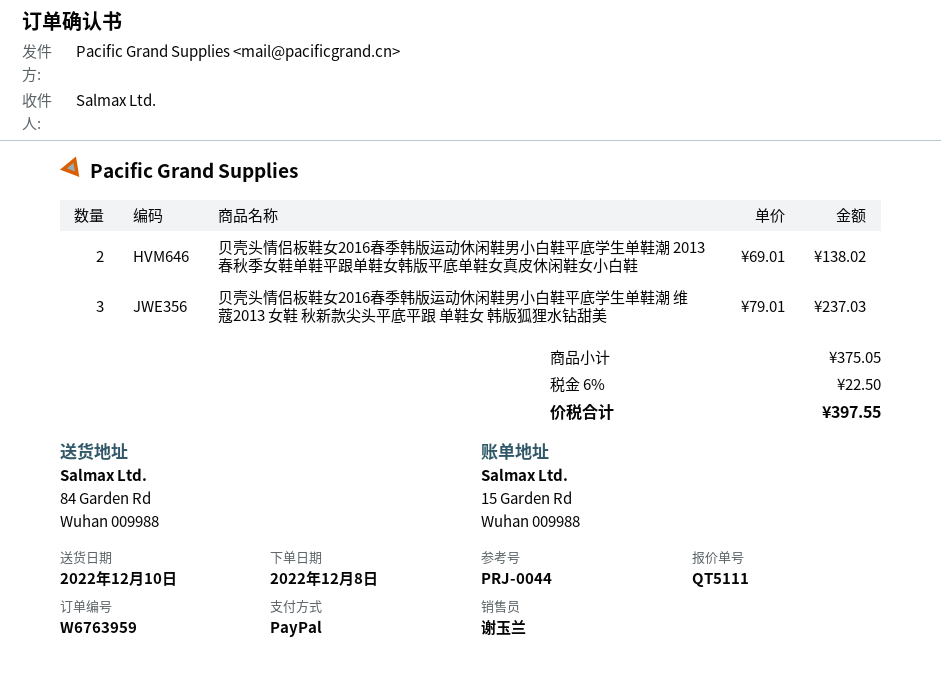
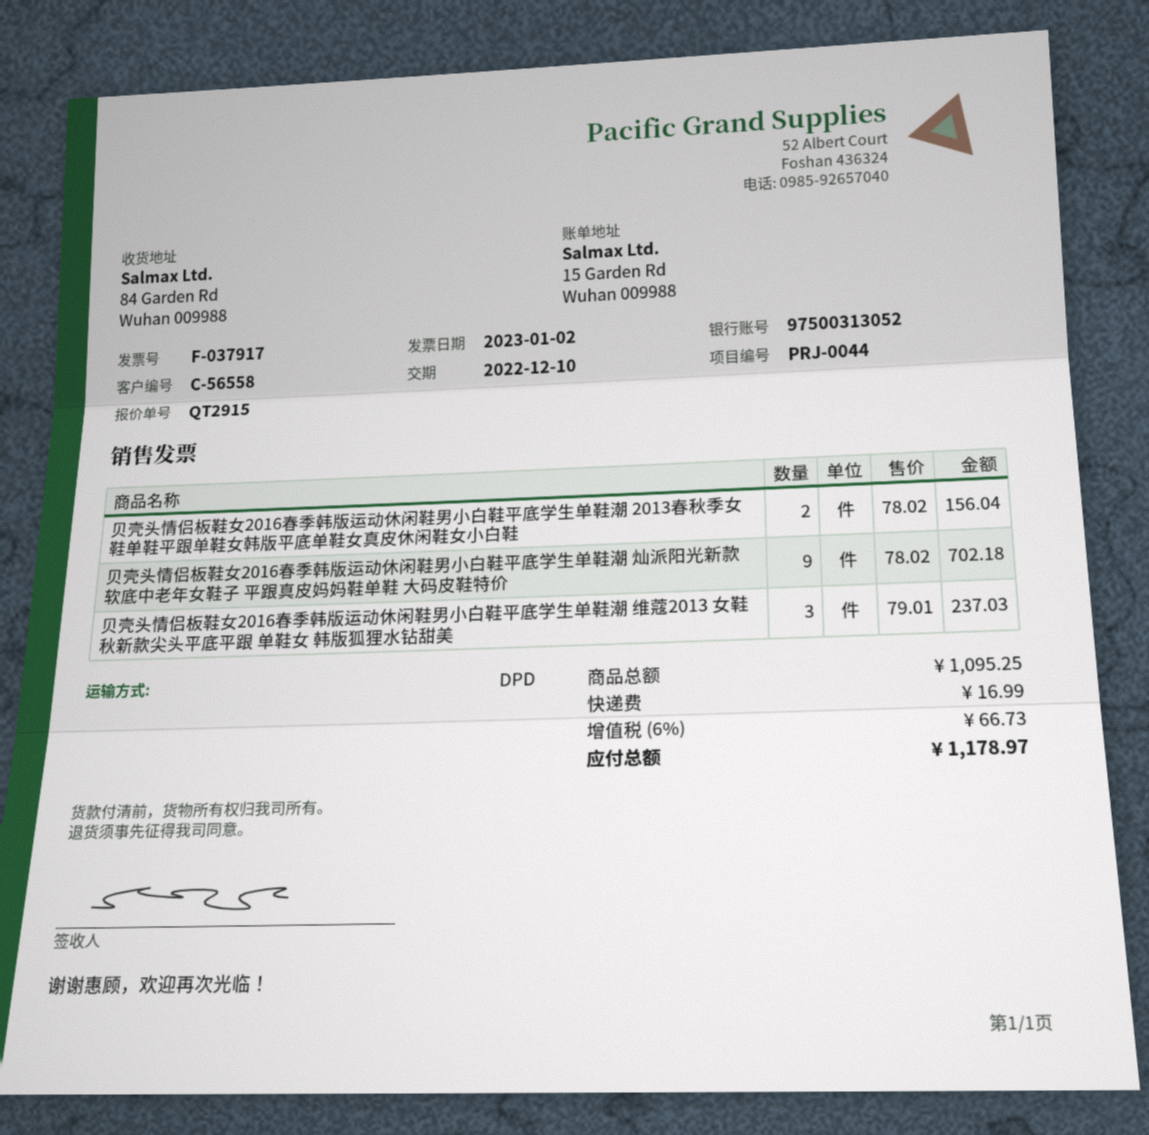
quote number: QT5111 -> QT2915
贝壳头情侣板鞋女2016春季韩版运动休闲鞋男小白鞋平底学生单鞋潮 2013春秋季女鞋单鞋平跟单鞋女韩版平底单鞋女真皮休闲鞋女小白鞋: 2 x 69.01 = 138.02 -> 2 x 78.02 = 156.04
贝壳头情侣板鞋女2016春季韩版运动休闲鞋男小白鞋平底学生单鞋潮 灿派阳光新款软底中老年女鞋子 平跟真皮妈妈鞋单鞋 大码皮鞋特价: none -> 9 x 78.02 = 702.18
subtotal: 375.05 -> 1095.25
shipping: none -> 16.99
tax: 6% = 22.50 -> 6% = 66.73
total: 397.55 -> 1178.97

